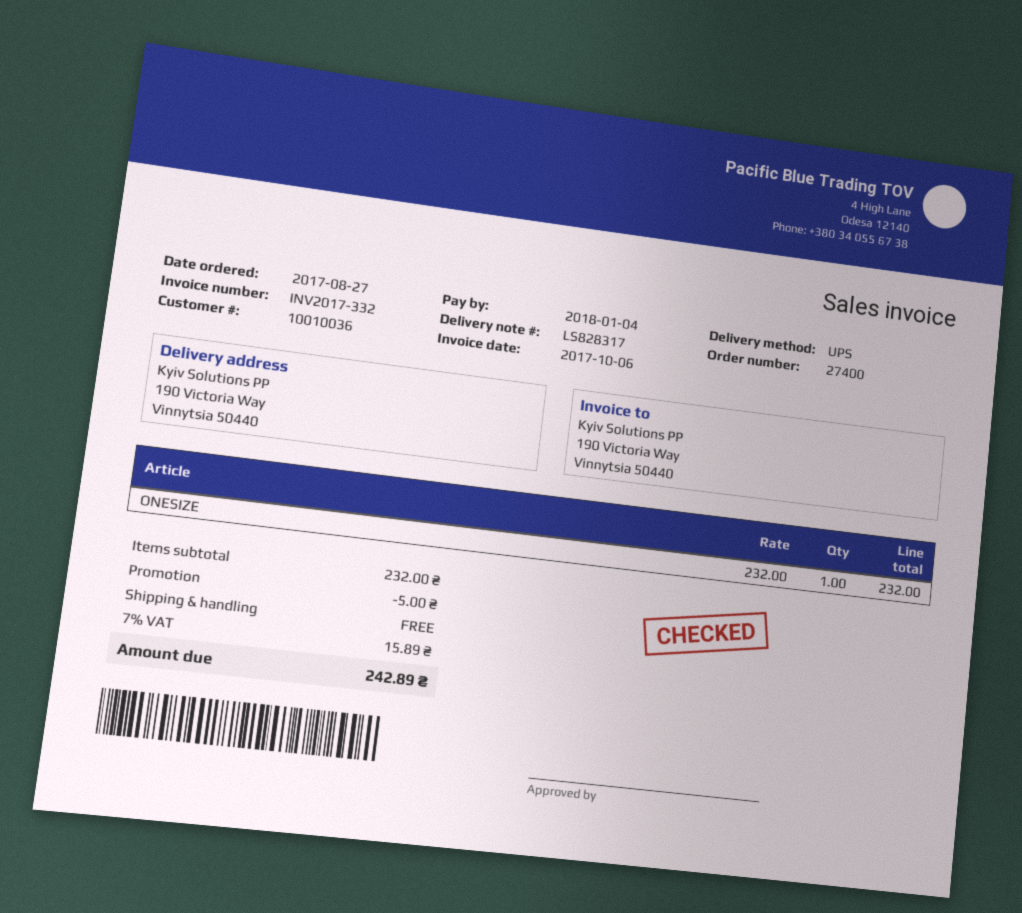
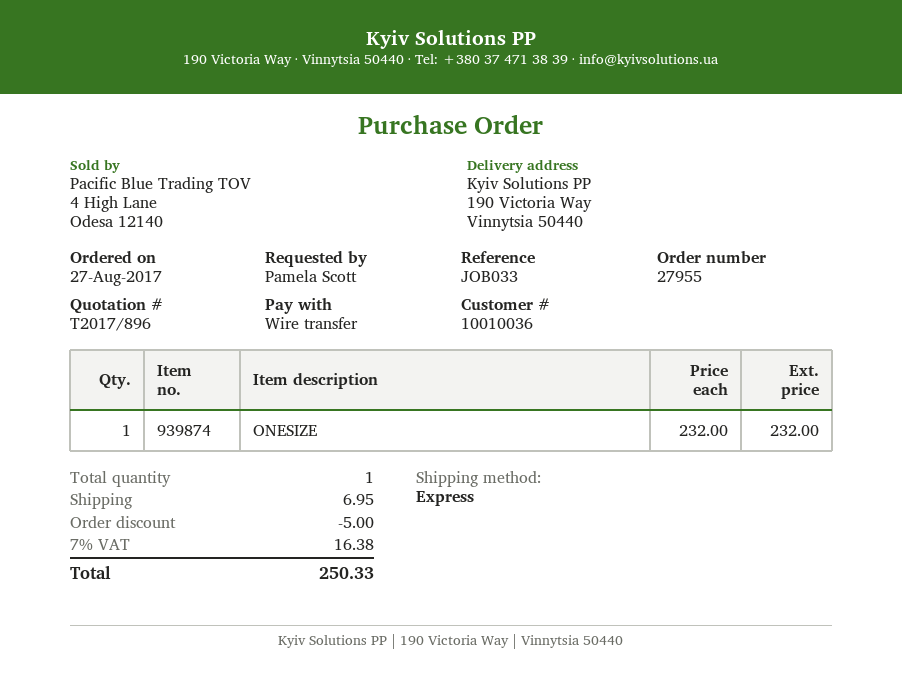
order number: 27400 -> 27955
shipping method: UPS -> express
shipping: 0.00 -> 6.95
tax: 7% = 15.89 -> 7% = 16.38
total: 242.89 -> 250.33

